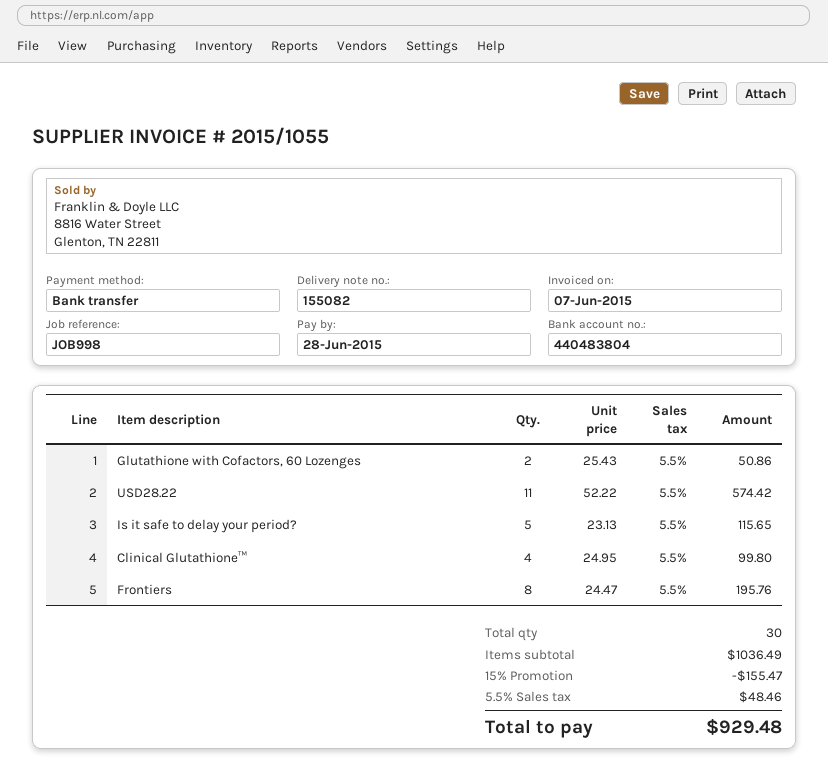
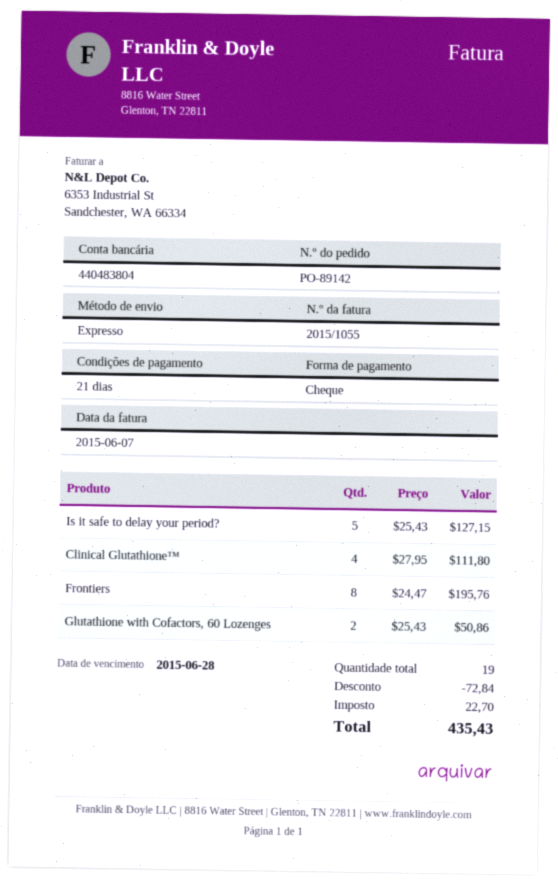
payment method: bank transfer -> cheque
USD28.22: 11 x 52.22 = 574.42 -> none
Is it safe to delay your period?: 5 x 23.13 = 115.65 -> 5 x 25.43 = 127.15
Clinical Glutathione™: 4 x 24.95 = 99.80 -> 4 x 27.95 = 111.80
total quantity: 30 -> 19
discount: 155.47 -> 72.84
tax: 48.46 -> 22.70
total: 929.48 -> 435.43

